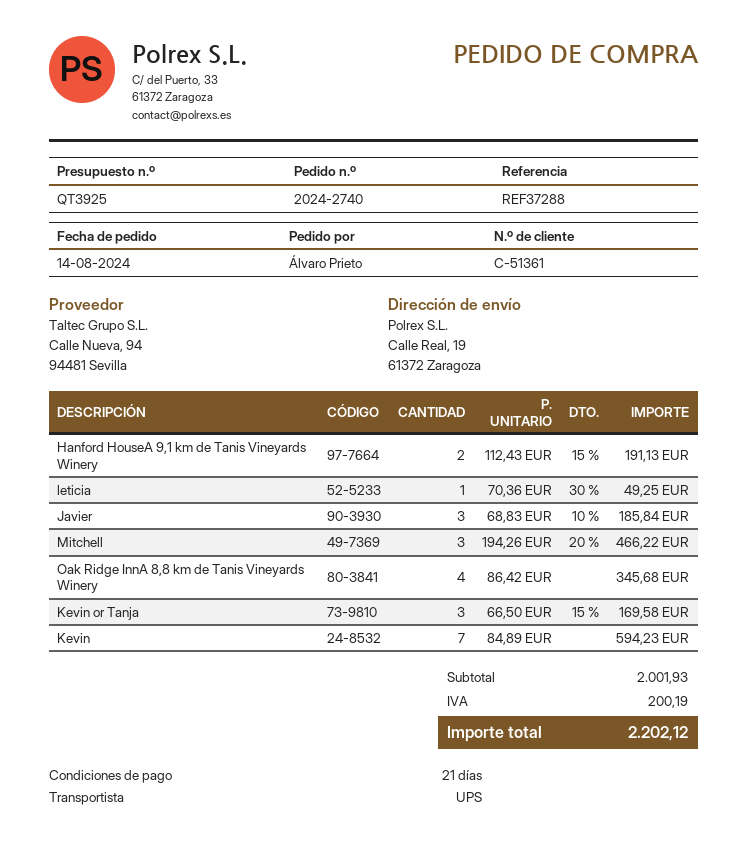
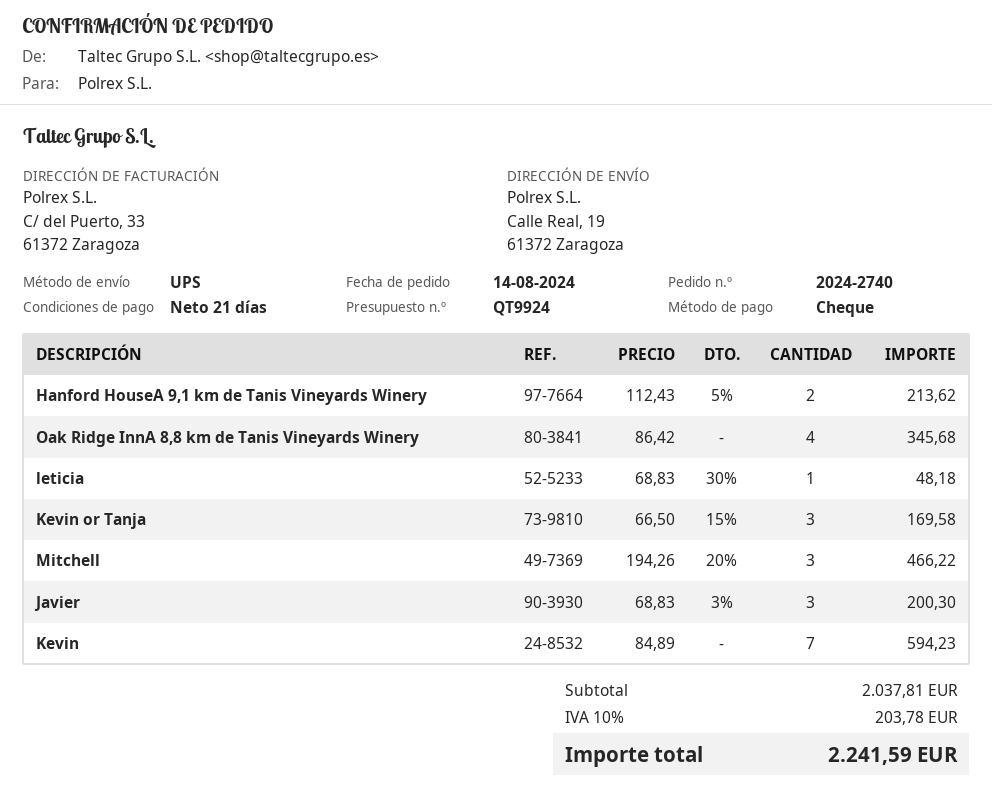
quote number: QT3925 -> QT9924
Hanford HouseA 9,1 km de Tanis Vineyards Winery: 2 x 112.43 - 15% = 191.13 -> 2 x 112.43 - 5% = 213.62
leticia: 1 x 70.36 - 30% = 49.25 -> 1 x 68.83 - 30% = 48.18
Javier: 3 x 68.83 - 10% = 185.84 -> 3 x 68.83 - 3% = 200.30
subtotal: 2001.93 -> 2037.81
tax: 200.19 -> 203.78
total: 2202.12 -> 2241.59

